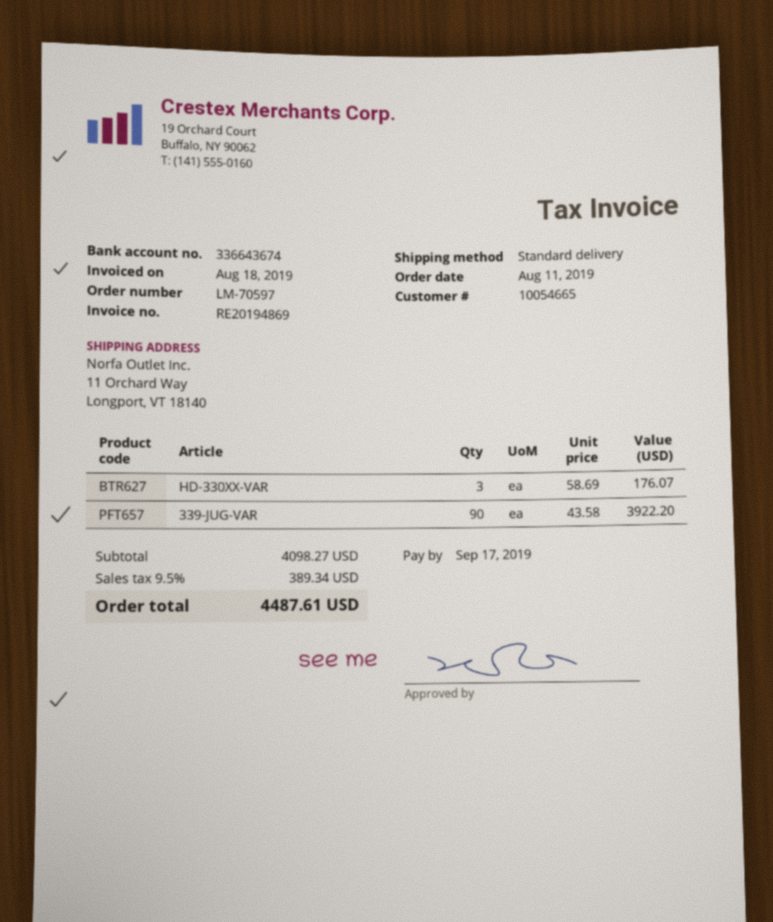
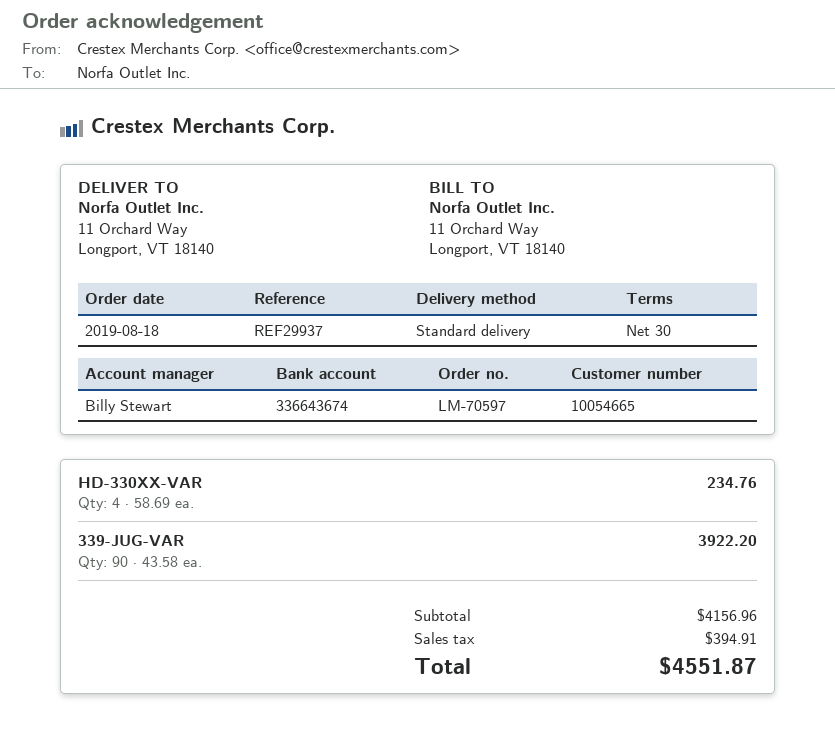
order date: 2019-08-11 -> 2019-08-18
HD-330XX-VAR: 3 x 58.69 = 176.07 -> 4 x 58.69 = 234.76
subtotal: 4098.27 -> 4156.96
tax: 389.34 -> 394.91
total: 4487.61 -> 4551.87

